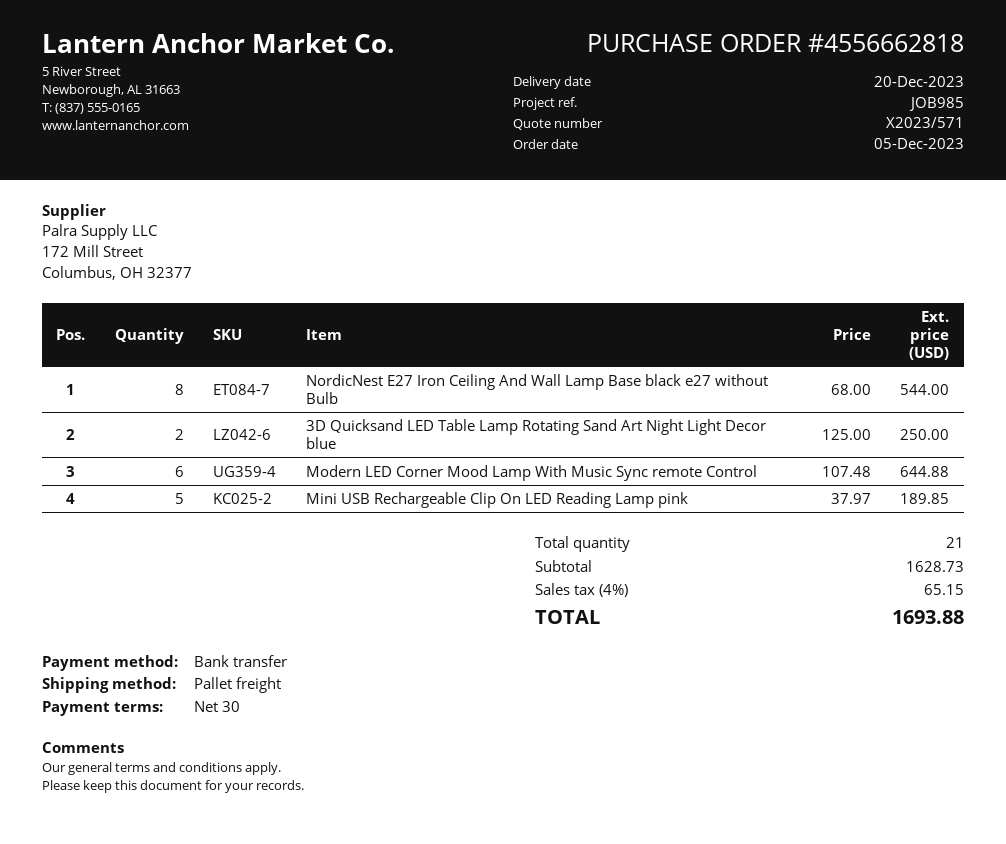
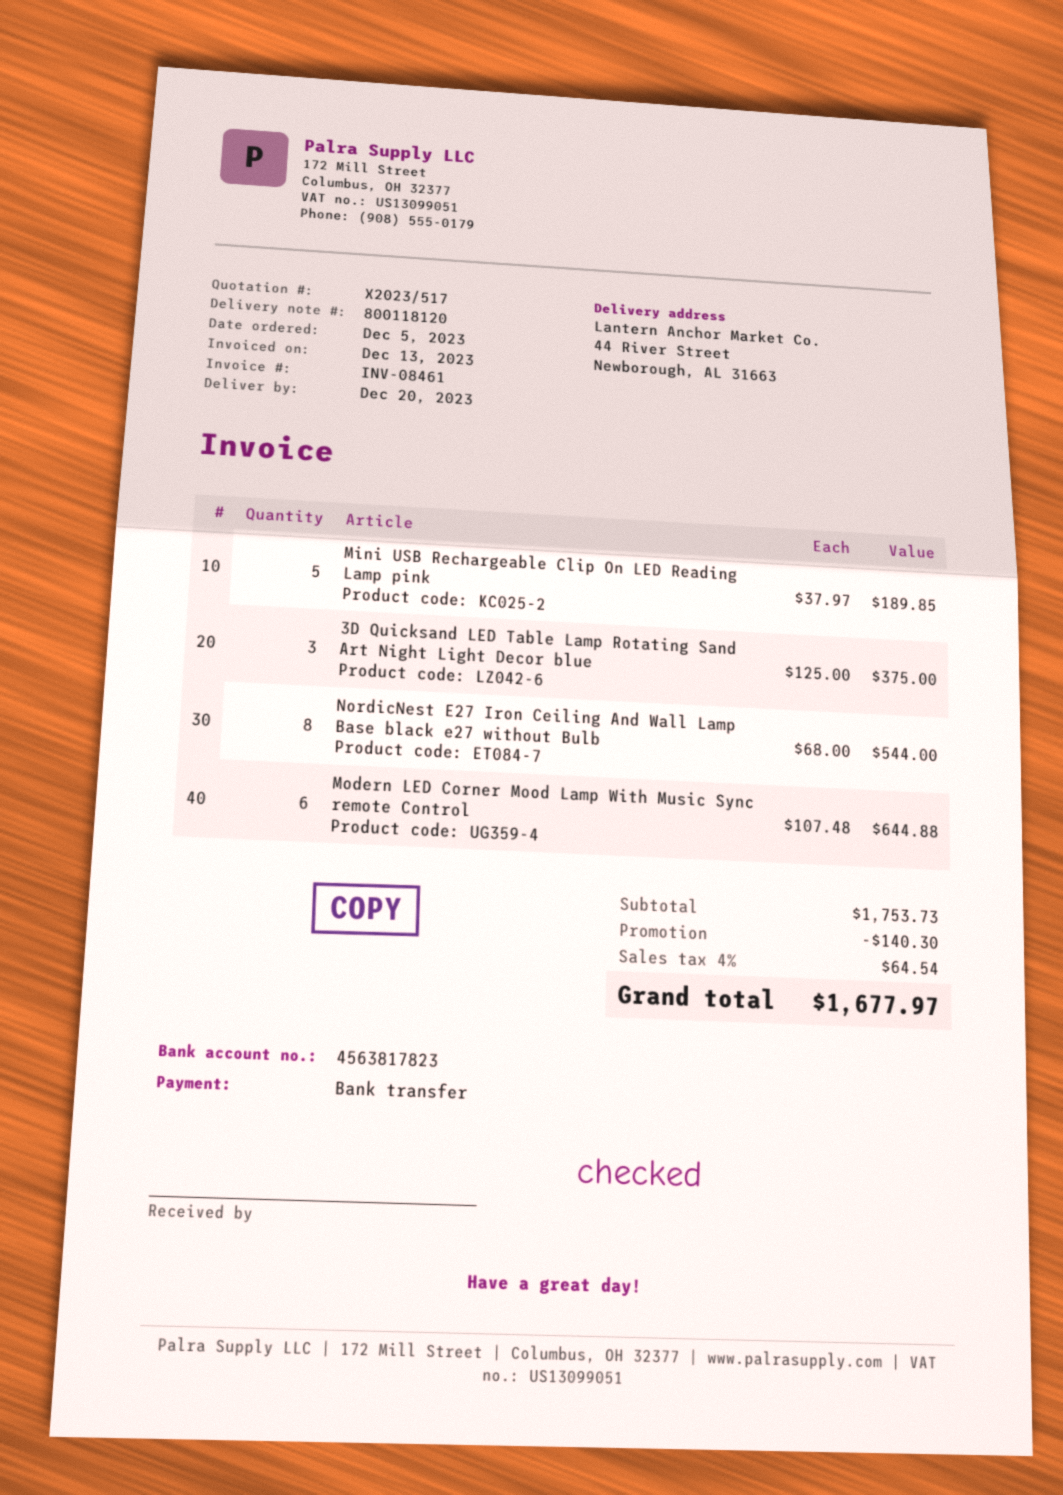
quote number: X2023/571 -> X2023/517
3D Quicksand LED Table Lamp Rotating Sand Art Night Light Decor blue: 2 x 125.00 = 250.00 -> 3 x 125.00 = 375.00
subtotal: 1628.73 -> 1753.73
discount: none -> 140.30
tax: 4% = 65.15 -> 4% = 64.54
total: 1693.88 -> 1677.97

